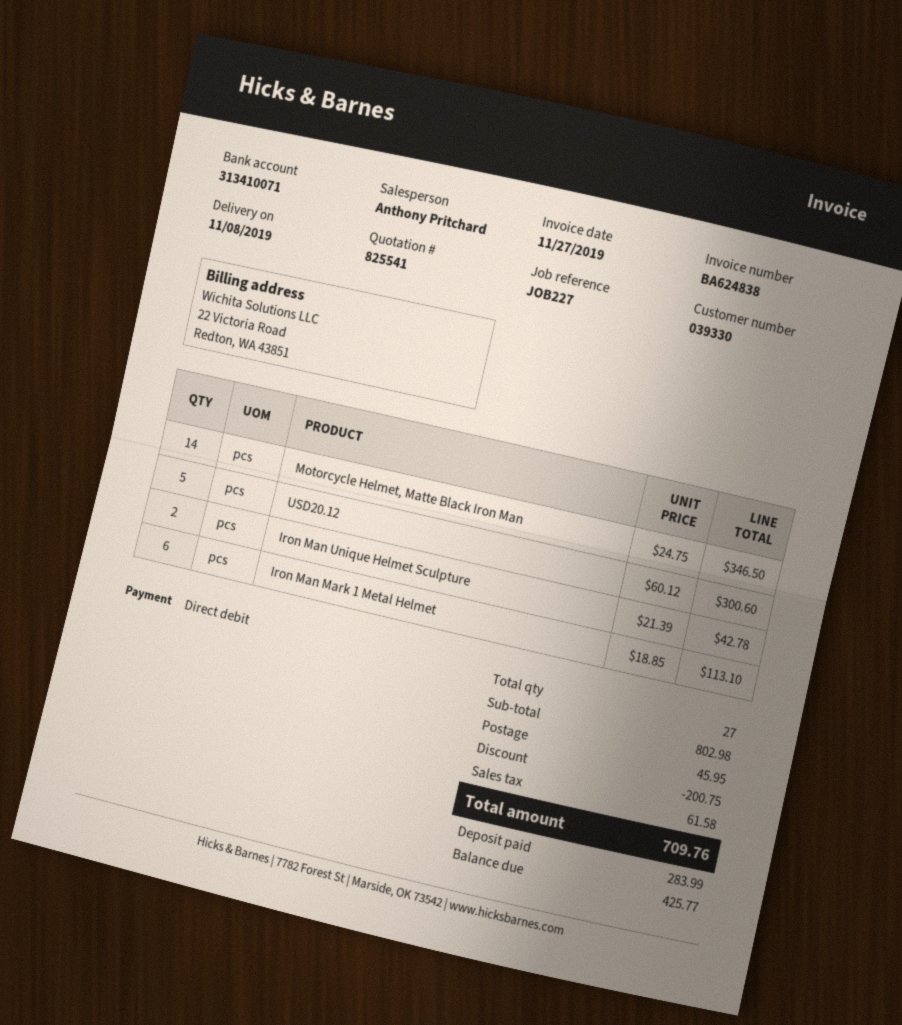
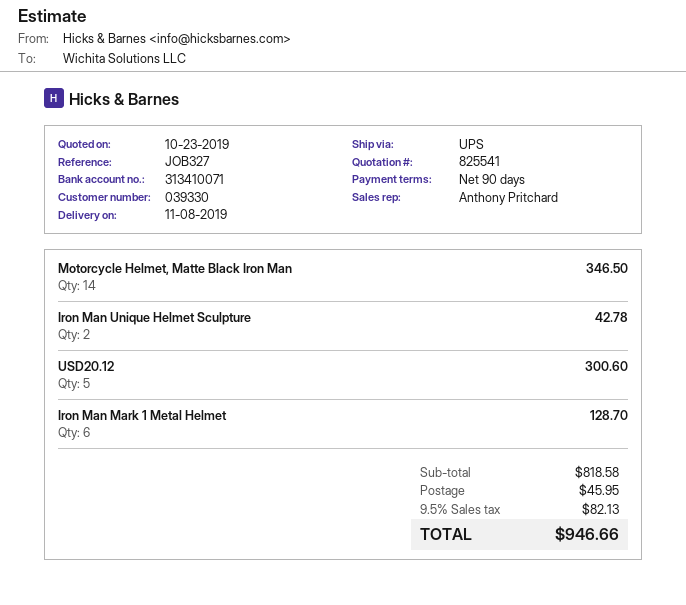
reference: JOB227 -> JOB327
Iron Man Mark 1 Metal Helmet: 6 for 113.10 -> 6 for 128.70
subtotal: 802.98 -> 818.58
discount: 200.75 -> none
tax: 61.58 -> 82.13
total: 709.76 -> 946.66

